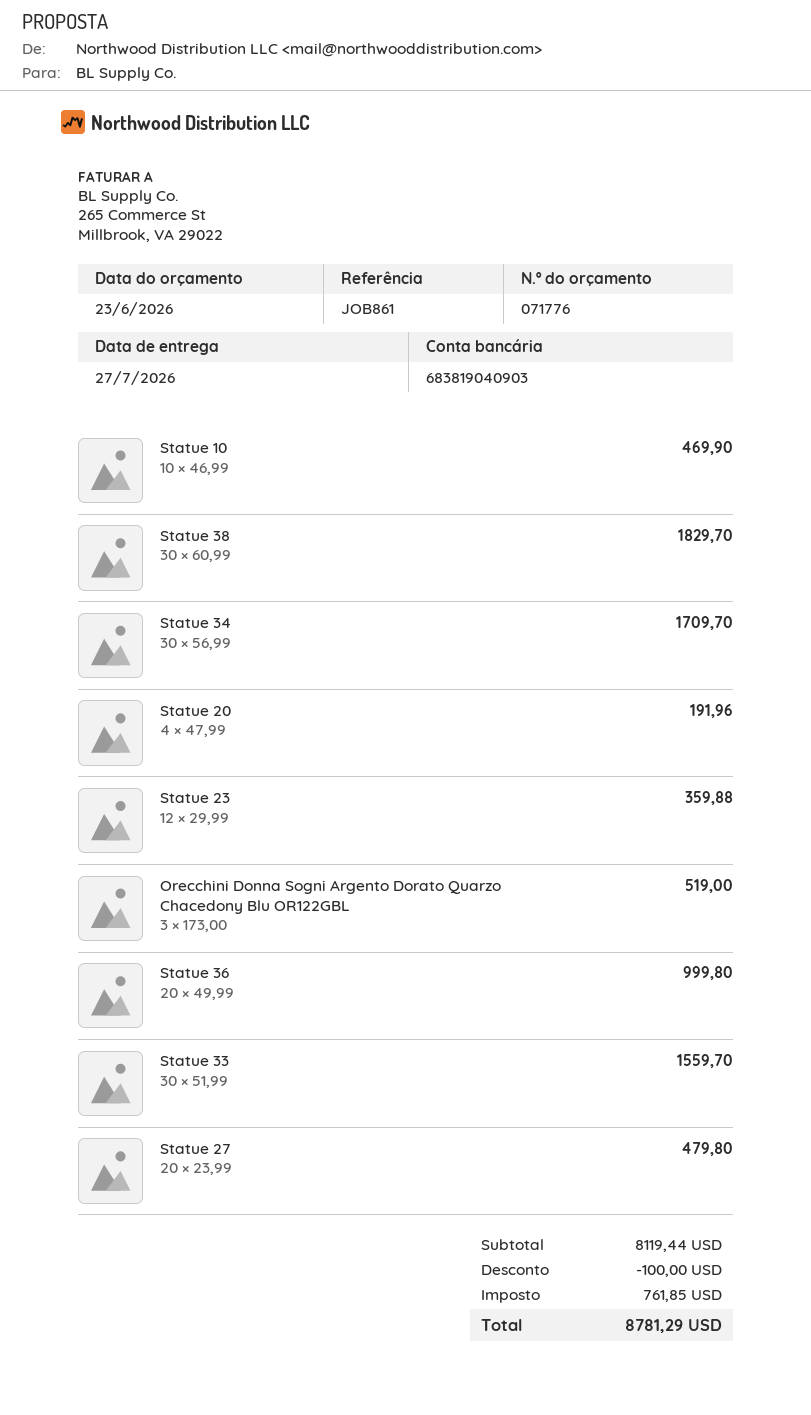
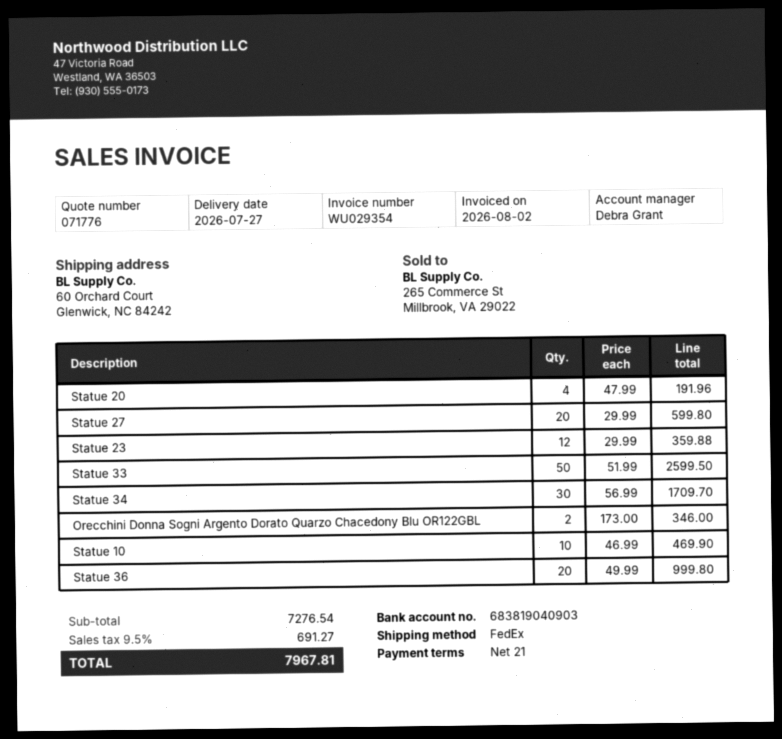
Statue 38: 30 x 60.99 = 1829.70 -> none
Orecchini Donna Sogni Argento Dorato Quarzo Chacedony Blu OR122GBL: 3 x 173.00 = 519.00 -> 2 x 173.00 = 346.00
Statue 33: 30 x 51.99 = 1559.70 -> 50 x 51.99 = 2599.50
Statue 27: 20 x 23.99 = 479.80 -> 20 x 29.99 = 599.80
subtotal: 8119.44 -> 7276.54
discount: 100.00 -> none
tax: 761.85 -> 691.27
total: 8781.29 -> 7967.81

